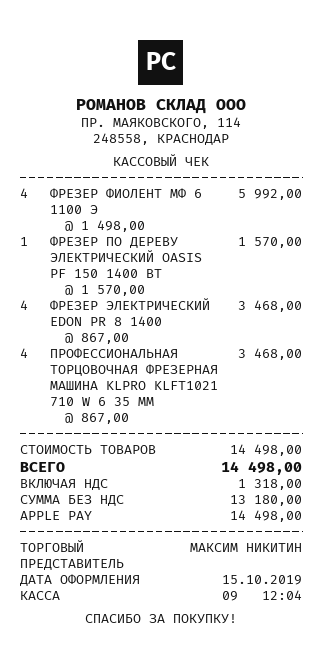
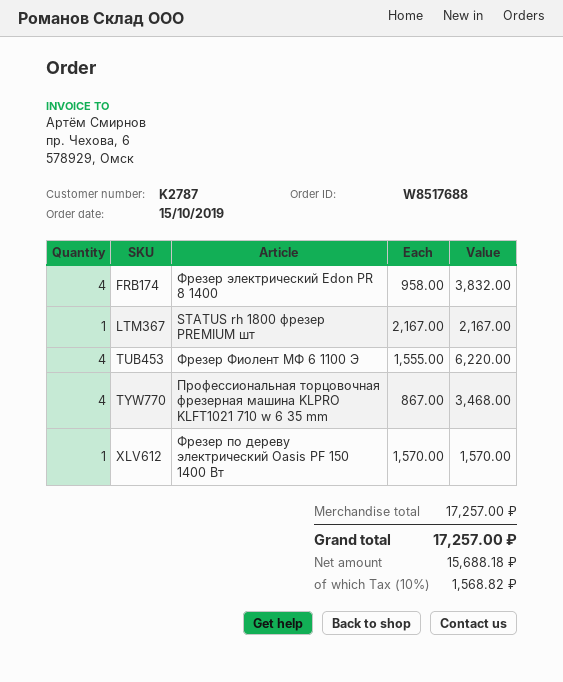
ФРЕЗЕР ФИОЛЕНТ МФ 6 1100 Э: 4 x 1498.00 = 5992.00 -> 4 x 1555.00 = 6220.00
ФРЕЗЕР ЭЛЕКТРИЧЕСКИЙ EDON PR 8 1400: 4 x 867.00 = 3468.00 -> 4 x 958.00 = 3832.00
STATUS rh 1800 фрезер PREMIUM шт: none -> 1 x 2167.00 = 2167.00
subtotal: 14498.00 -> 17257.00
net: 13180.00 -> 15688.18
tax: 1318.00 -> 1568.82
total: 14498.00 -> 17257.00

